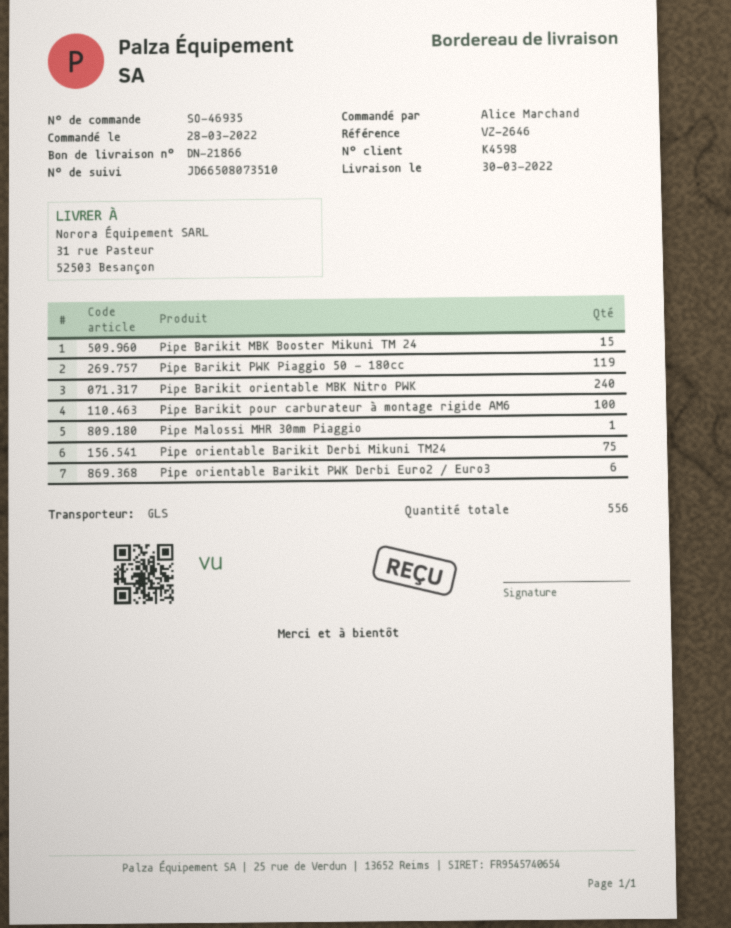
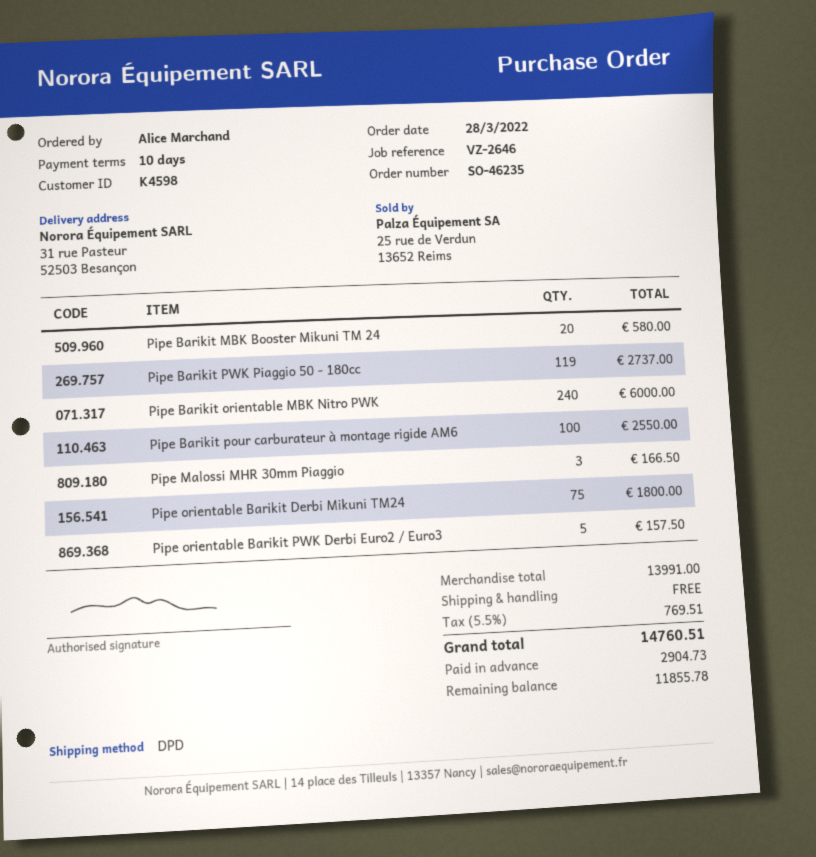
order number: SO-46935 -> SO-46235
shipping method: GLS -> DPD
Pipe Barikit MBK Booster Mikuni TM 24: 15 -> 20
Pipe Malossi MHR 30mm Piaggio: 1 -> 3
Pipe orientable Barikit PWK Derbi Euro2 / Euro3: 6 -> 5

